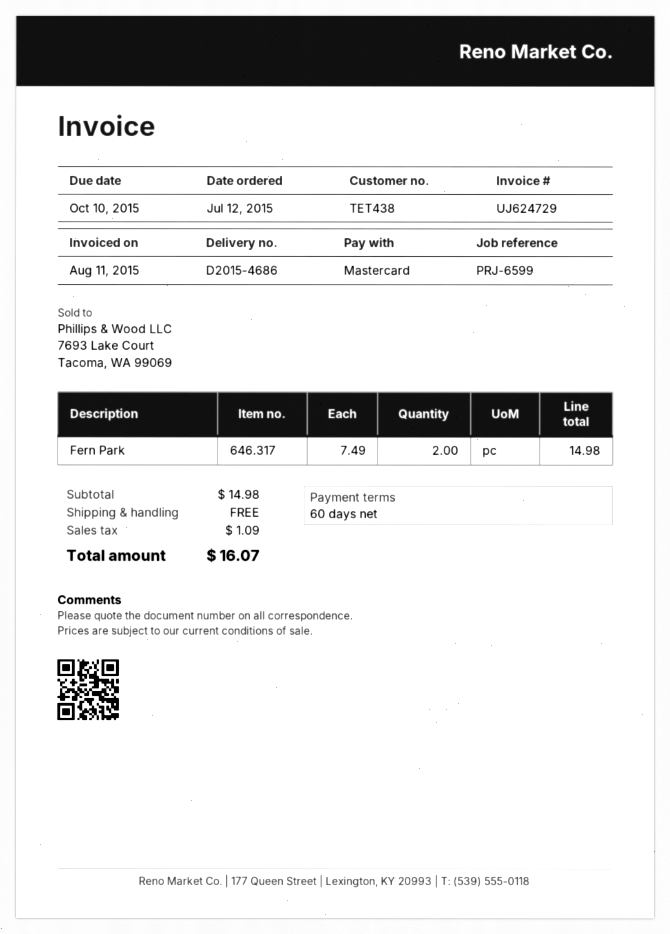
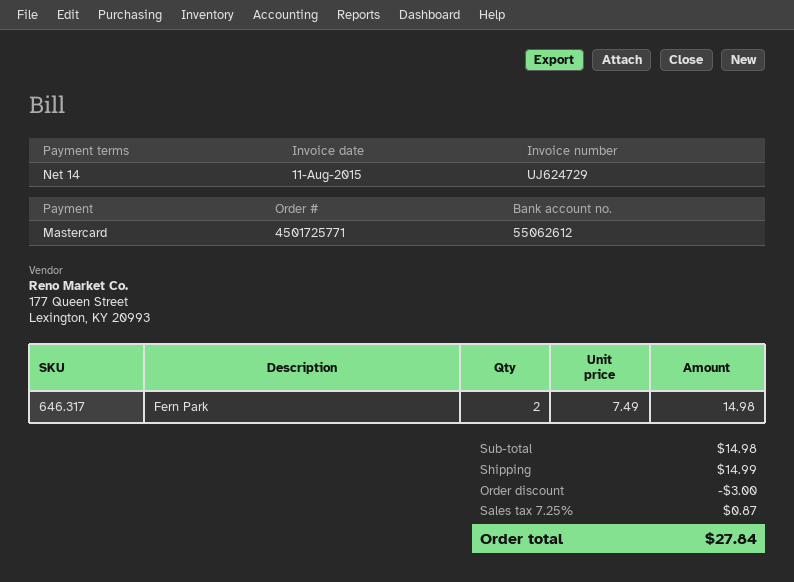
payment terms: 60 days -> 14 days
discount: none -> 3.00
shipping: 0.00 -> 14.99
tax: 1.09 -> 0.87
total: 16.07 -> 27.84

